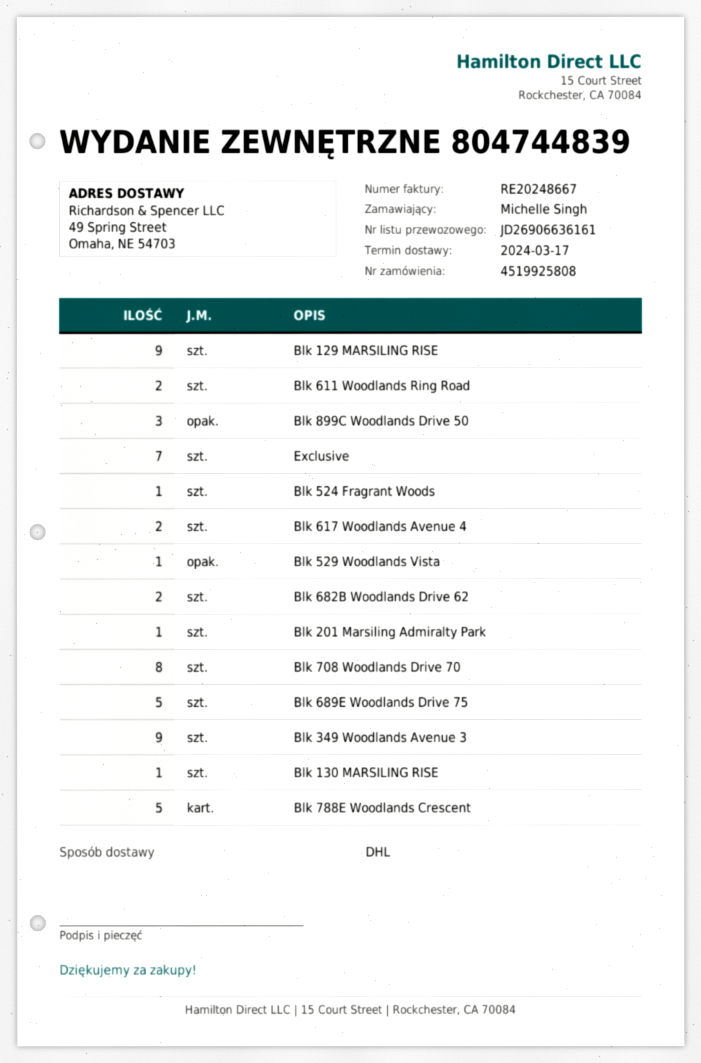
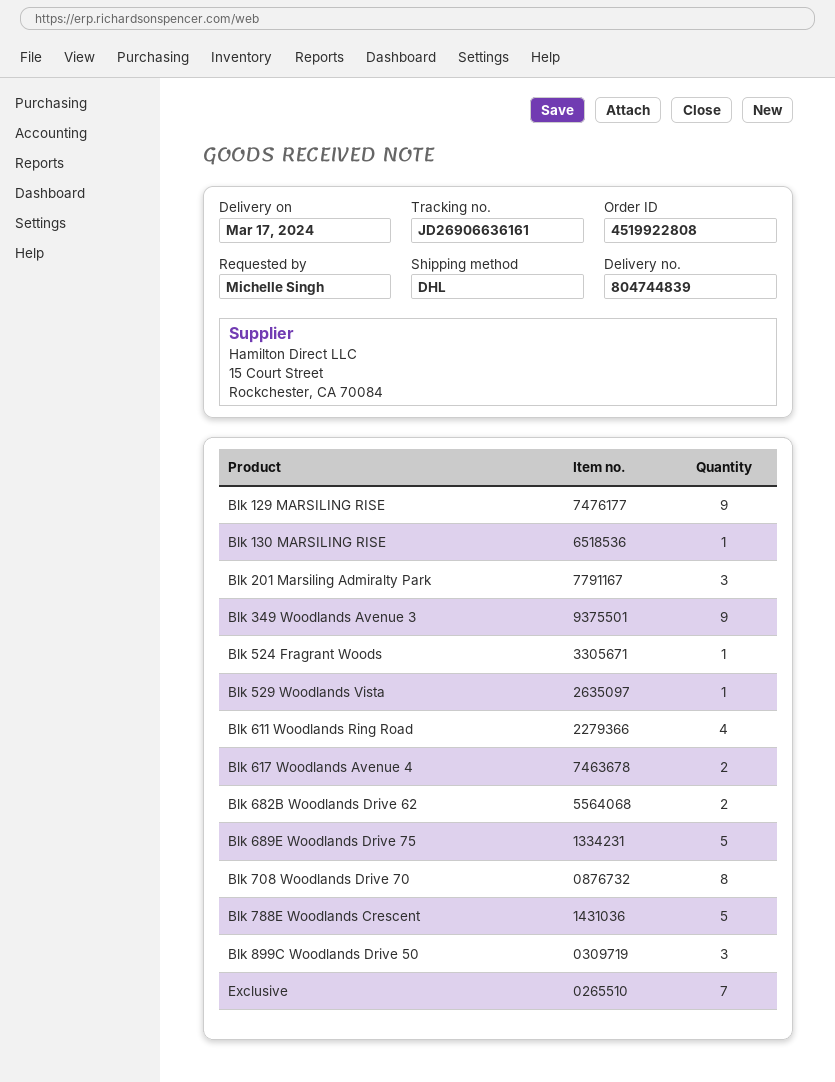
order number: 4519925808 -> 4519922808
Blk 611 Woodlands Ring Road: 2 -> 4
Blk 201 Marsiling Admiralty Park: 1 -> 3

